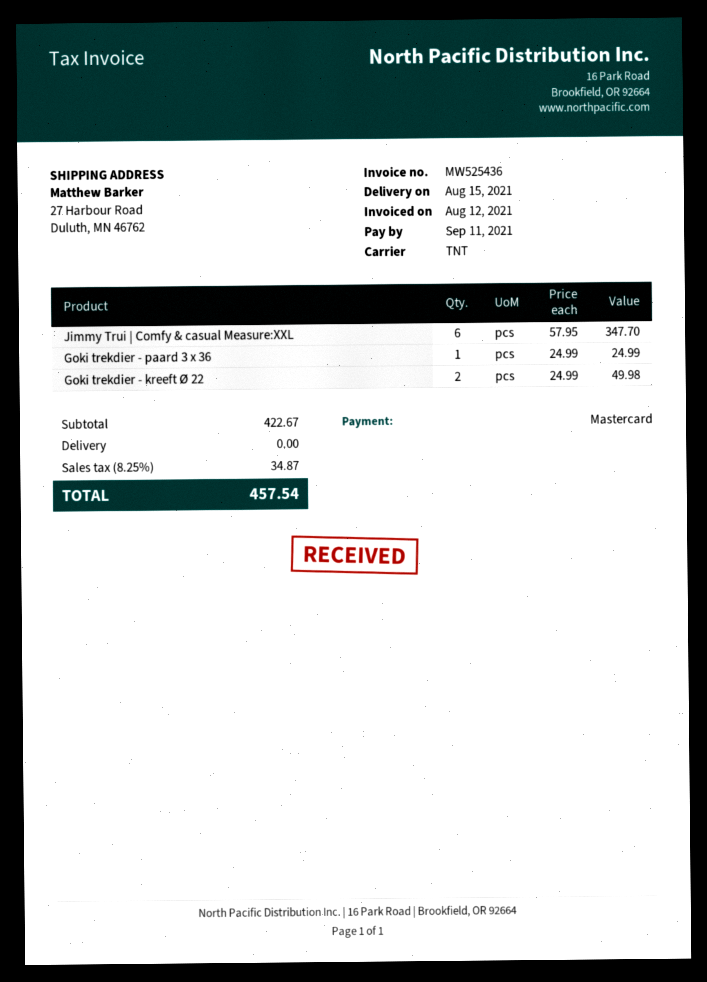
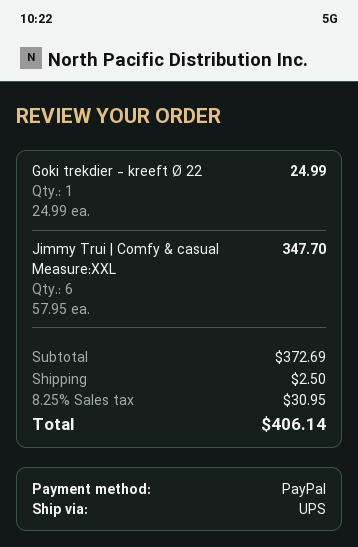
payment method: Mastercard -> PayPal
shipping method: TNT -> UPS
Goki trekdier - paard 3 x 36: 1 x 24.99 = 24.99 -> none
Goki trekdier - kreeft Ø 22: 2 x 24.99 = 49.98 -> 1 x 24.99 = 24.99
subtotal: 422.67 -> 372.69
shipping: 0.00 -> 2.50
tax: 8.25% = 34.87 -> 8.25% = 30.95
total: 457.54 -> 406.14

